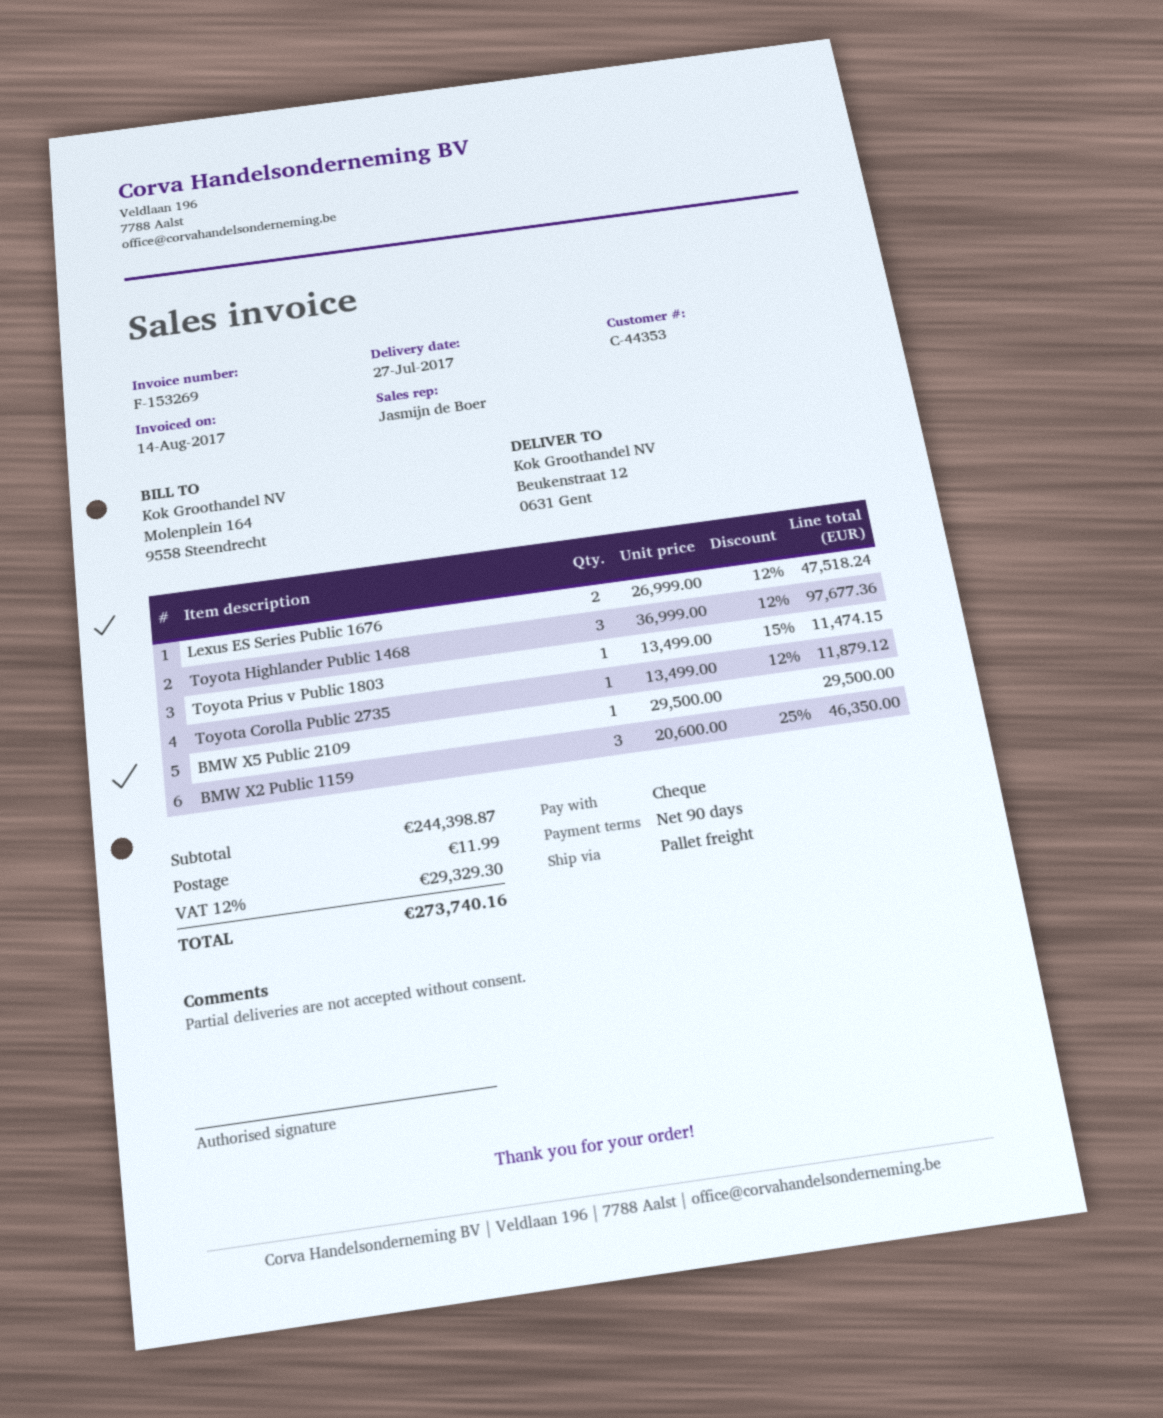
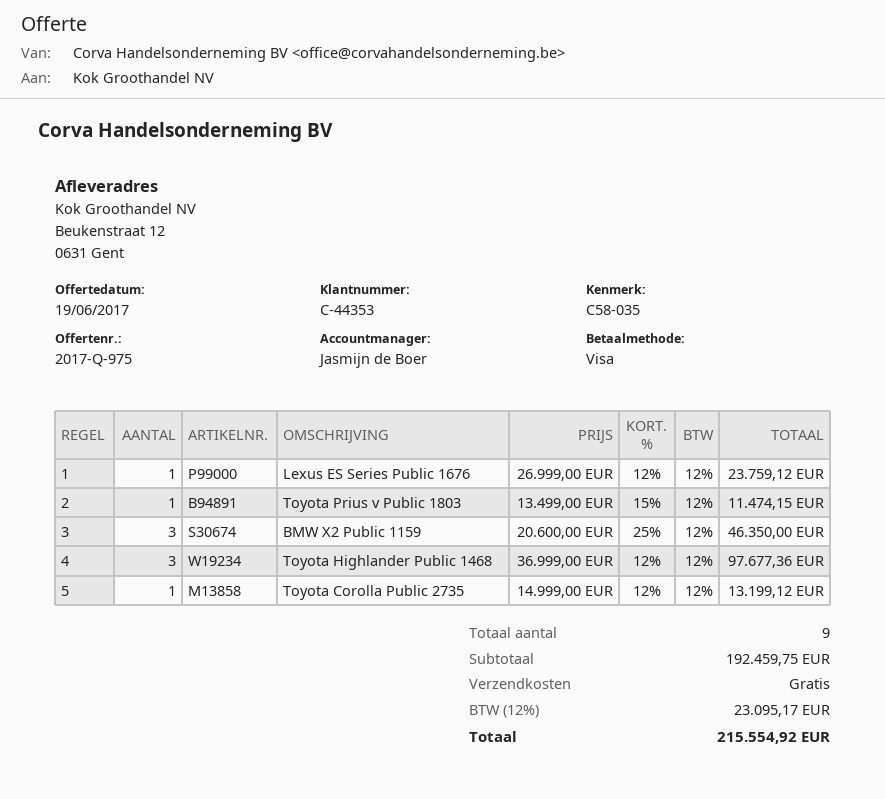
payment method: cheque -> Visa
Lexus ES Series Public 1676: 2 x 26999.00 - 12% = 47518.24 -> 1 x 26999.00 - 12% = 23759.12
Toyota Corolla Public 2735: 1 x 13499.00 - 12% = 11879.12 -> 1 x 14999.00 - 12% = 13199.12
BMW X5 Public 2109: 1 x 29500.00 = 29500.00 -> none
subtotal: 244398.87 -> 192459.75
shipping: 11.99 -> 0.00
tax: 12% = 29329.30 -> 12% = 23095.17
total: 273740.16 -> 215554.92

